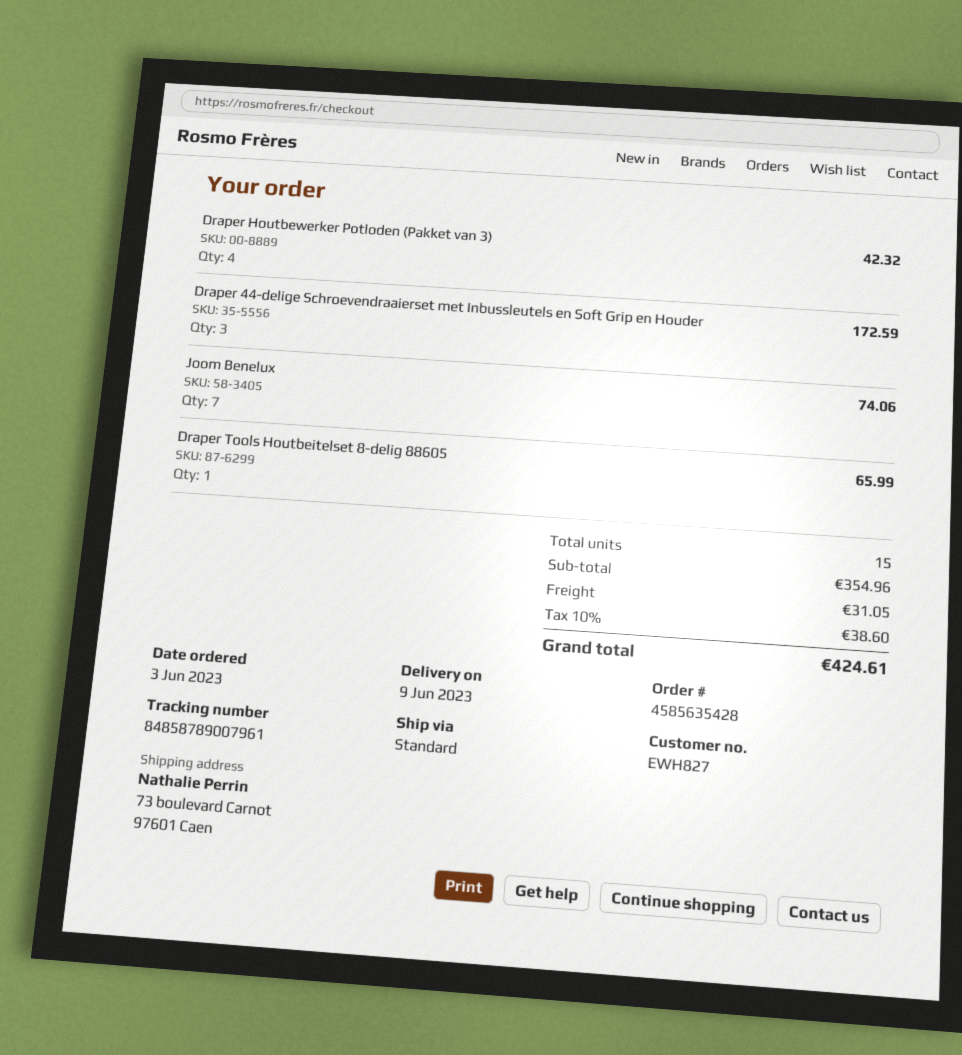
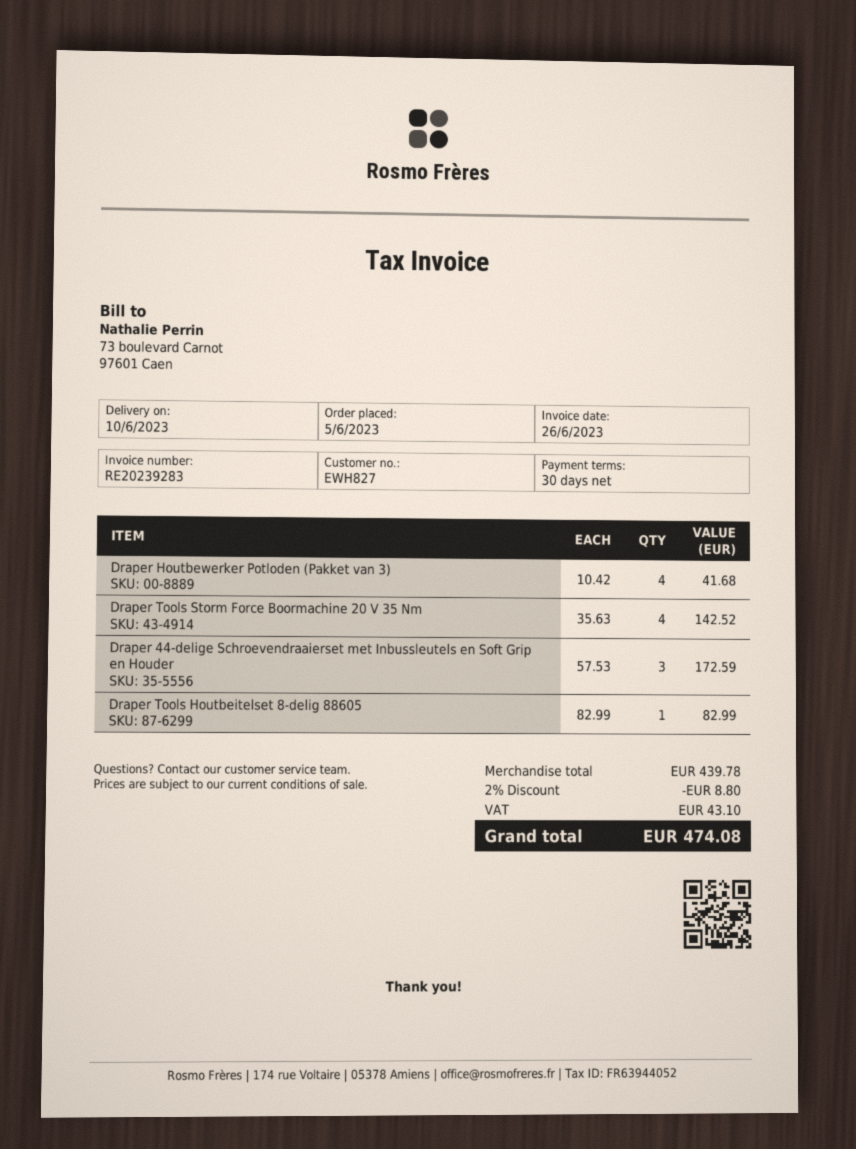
order date: 2023-06-03 -> 2023-06-05
delivery date: 2023-06-09 -> 2023-06-10
Draper Houtbewerker Potloden (Pakket van 3): 4 for 42.32 -> 4 for 41.68
Joom Benelux: 7 for 74.06 -> none
Draper Tools Houtbeitelset 8-delig 88605: 1 for 65.99 -> 1 for 82.99
Draper Tools Storm Force Boormachine 20 V 35 Nm: none -> 4 for 142.52
subtotal: 354.96 -> 439.78
discount: none -> 2% = 8.80
shipping: 31.05 -> none
tax: 38.60 -> 43.10
total: 424.61 -> 474.08

